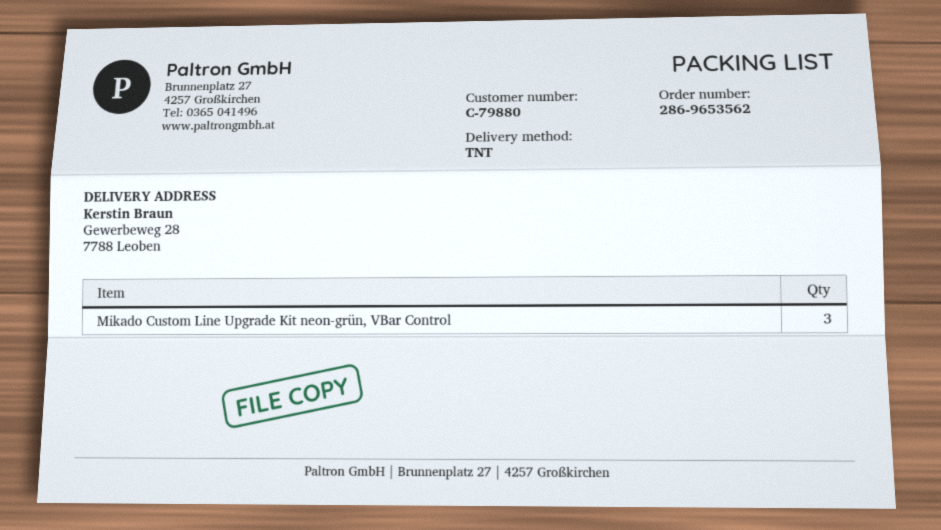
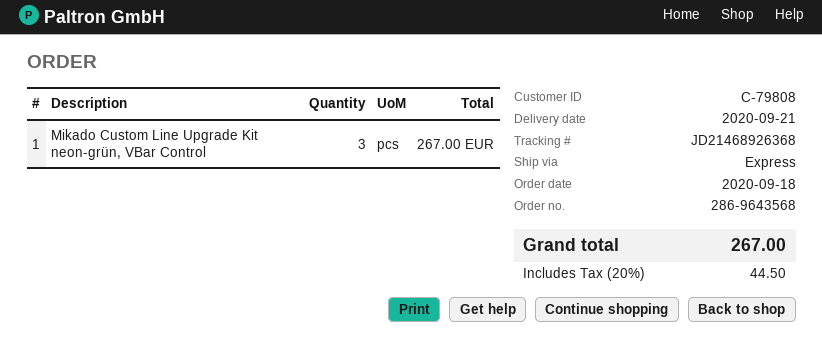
order number: 286-9653562 -> 286-9643568
customer number: C-79880 -> C-79808
shipping method: TNT -> express

